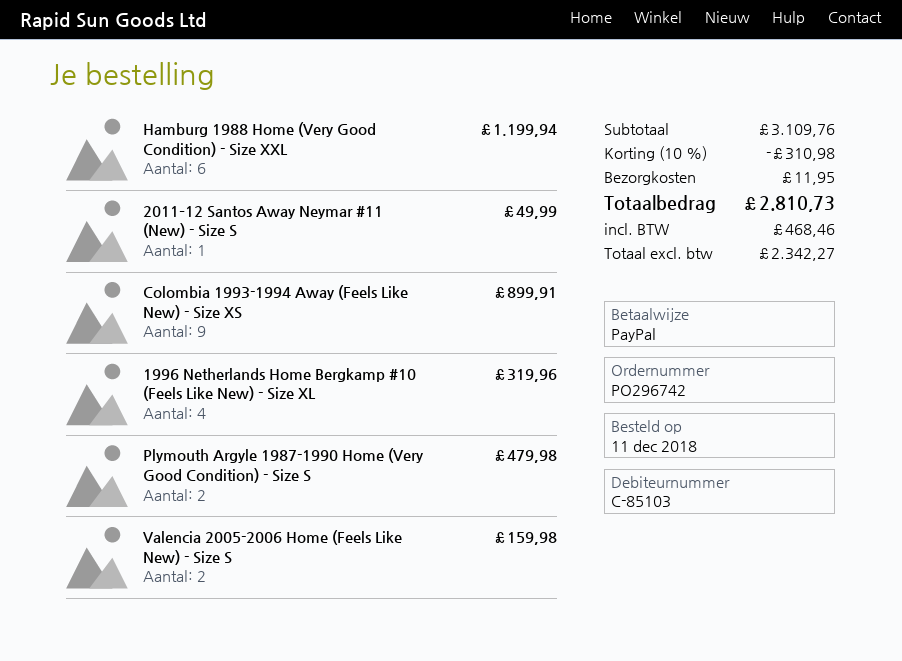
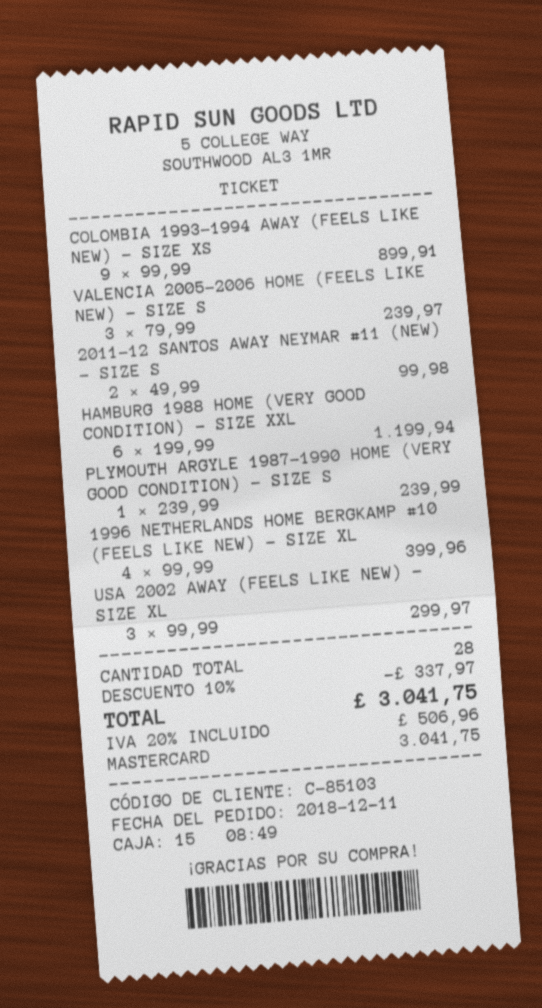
payment method: PayPal -> Mastercard
2011–12 Santos Away Neymar #11 (New) - Size S: 1 for 49.99 -> 2 for 99.98
1996 Netherlands Home Bergkamp #10 (Feels Like New) - Size XL: 4 for 319.96 -> 4 for 399.96
Plymouth Argyle 1987-1990 Home (Very Good Condition) - Size S: 2 for 479.98 -> 1 for 239.99
Valencia 2005-2006 Home (Feels Like New) - Size S: 2 for 159.98 -> 3 for 239.97
USA 2002 AWAY (FEELS LIKE NEW) - SIZE XL: none -> 3 for 299.97
discount: 10% = 310.98 -> 10% = 337.97
shipping: 11.95 -> none
tax: 468.46 -> 506.96
total: 2810.73 -> 3041.75

